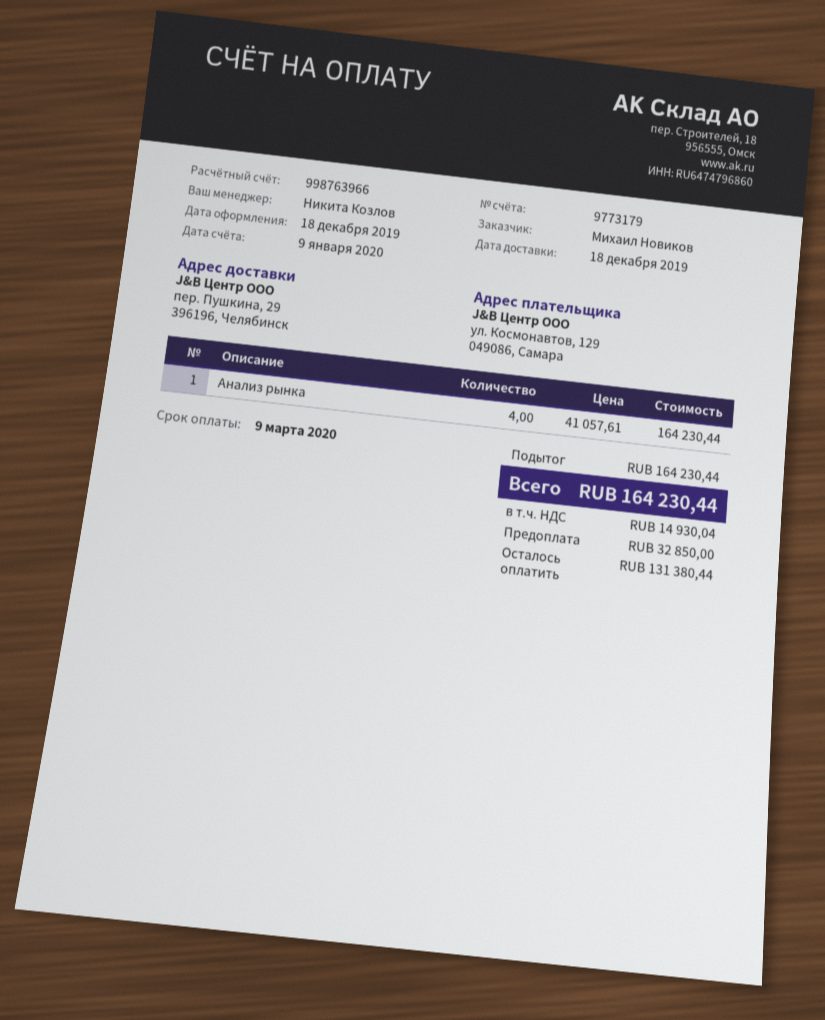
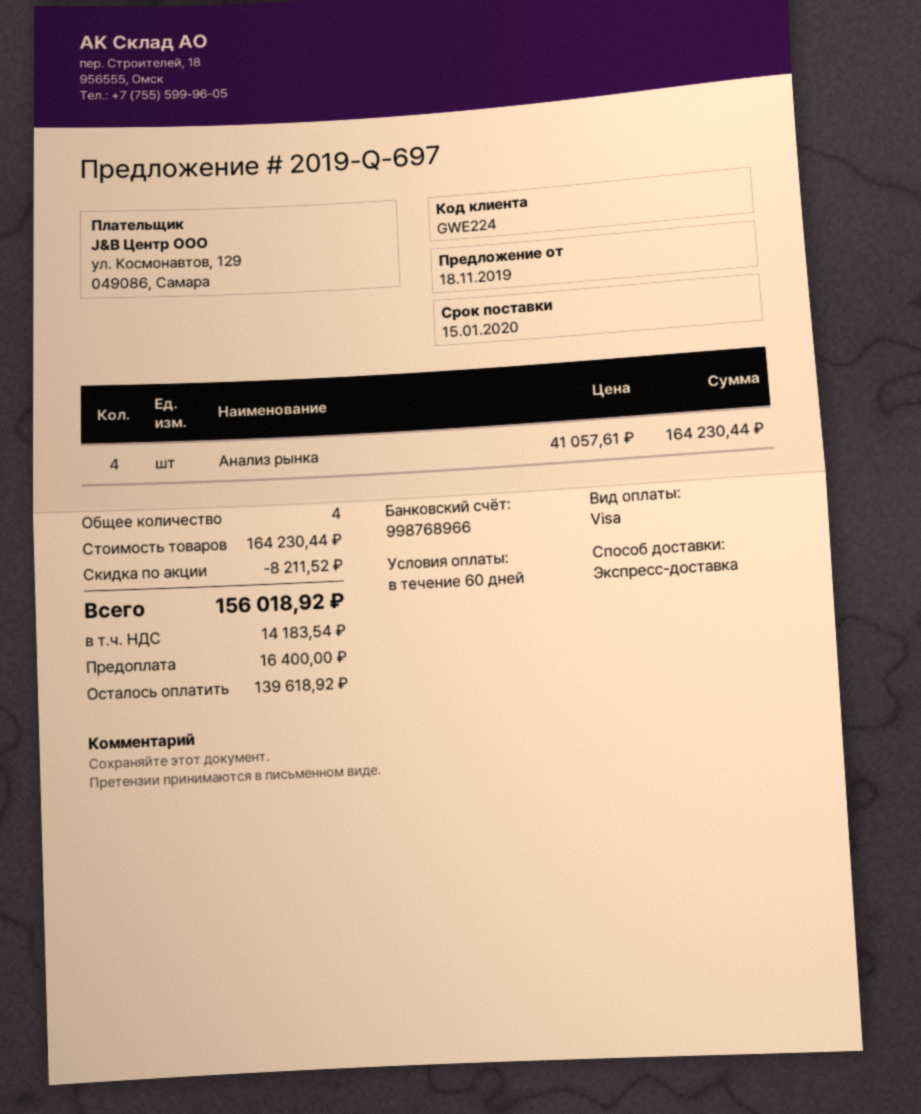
delivery date: 2019-12-18 -> 2020-01-15
bank account: 998763966 -> 998768966
discount: none -> 8211.52
tax: 14930.04 -> 14183.54
total: 164230.44 -> 156018.92
deposit: 32850.00 -> 16400.00
balance: 131380.44 -> 139618.92

